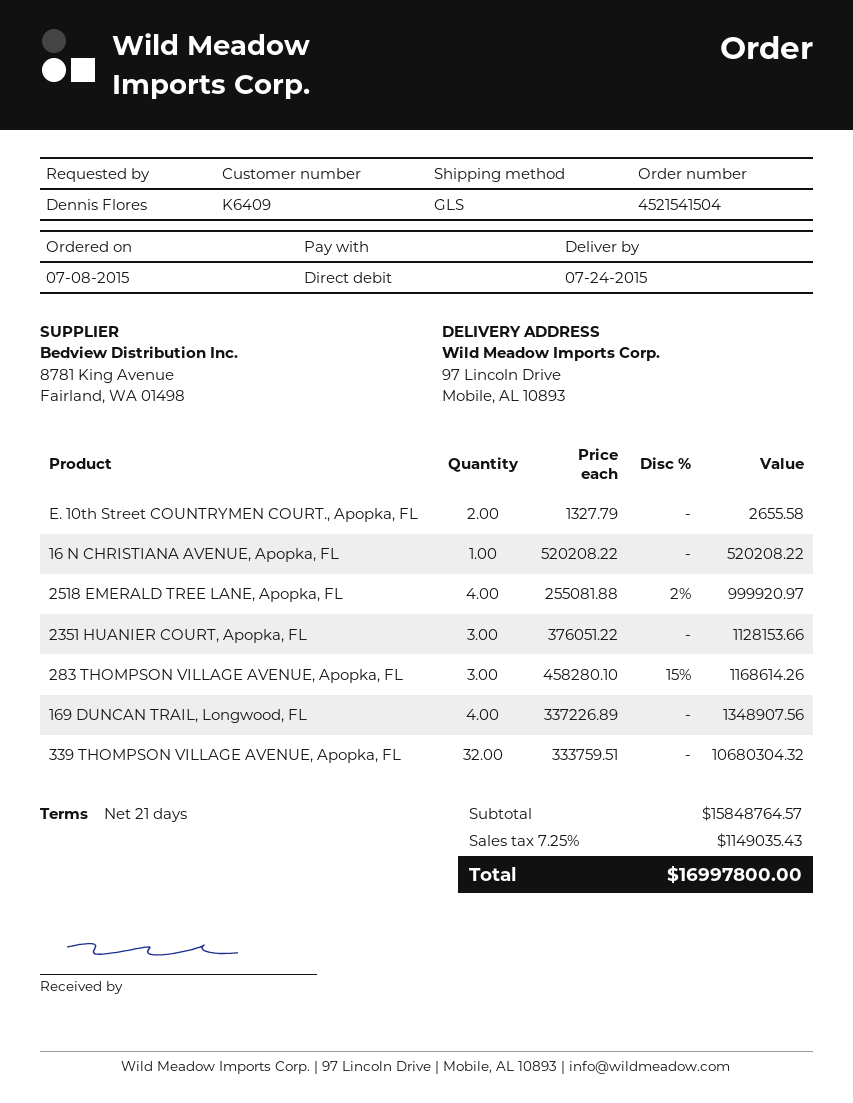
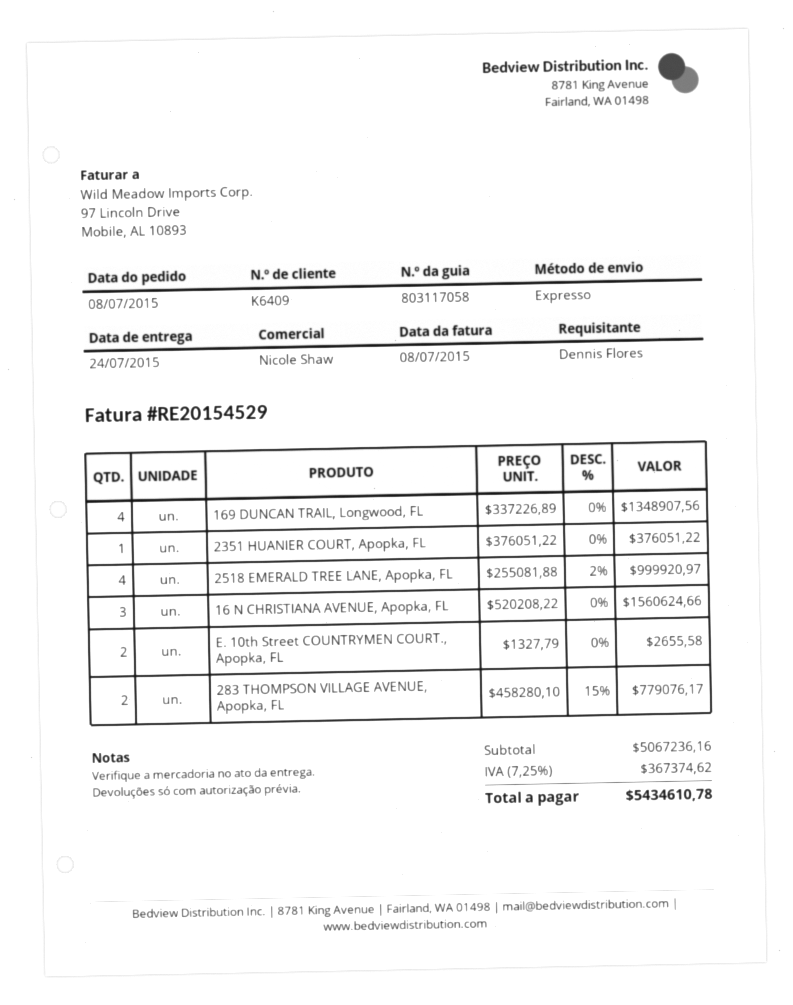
shipping method: GLS -> express
16 N CHRISTIANA AVENUE, Apopka, FL: 1 x 520208.22 = 520208.22 -> 3 x 520208.22 = 1560624.66
2351 HUANIER COURT, Apopka, FL: 3 x 376051.22 = 1128153.66 -> 1 x 376051.22 = 376051.22
283 THOMPSON VILLAGE AVENUE, Apopka, FL: 3 x 458280.10 - 15% = 1168614.26 -> 2 x 458280.10 - 15% = 779076.17
339 THOMPSON VILLAGE AVENUE, Apopka, FL: 32 x 333759.51 = 10680304.32 -> none
subtotal: 15848764.57 -> 5067236.16
tax: 7.25% = 1149035.43 -> 7.25% = 367374.62
total: 16997800.00 -> 5434610.78

